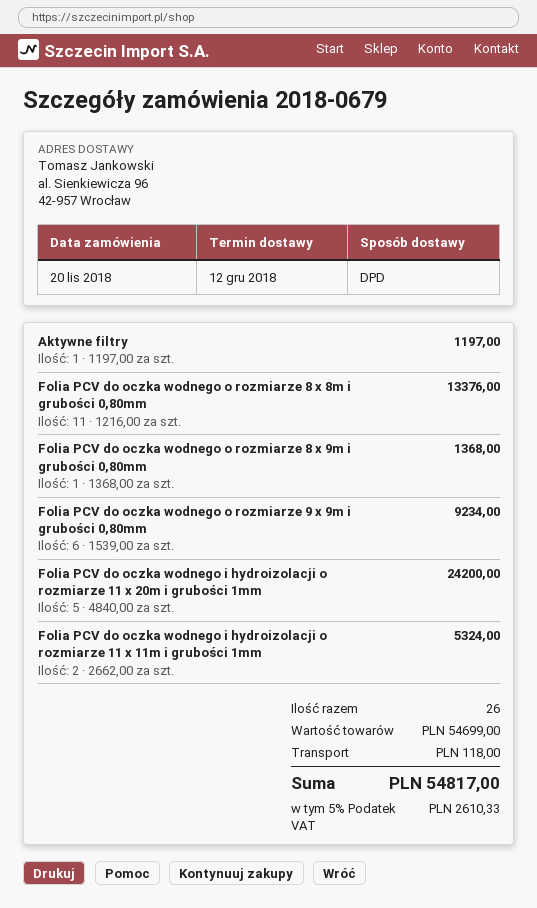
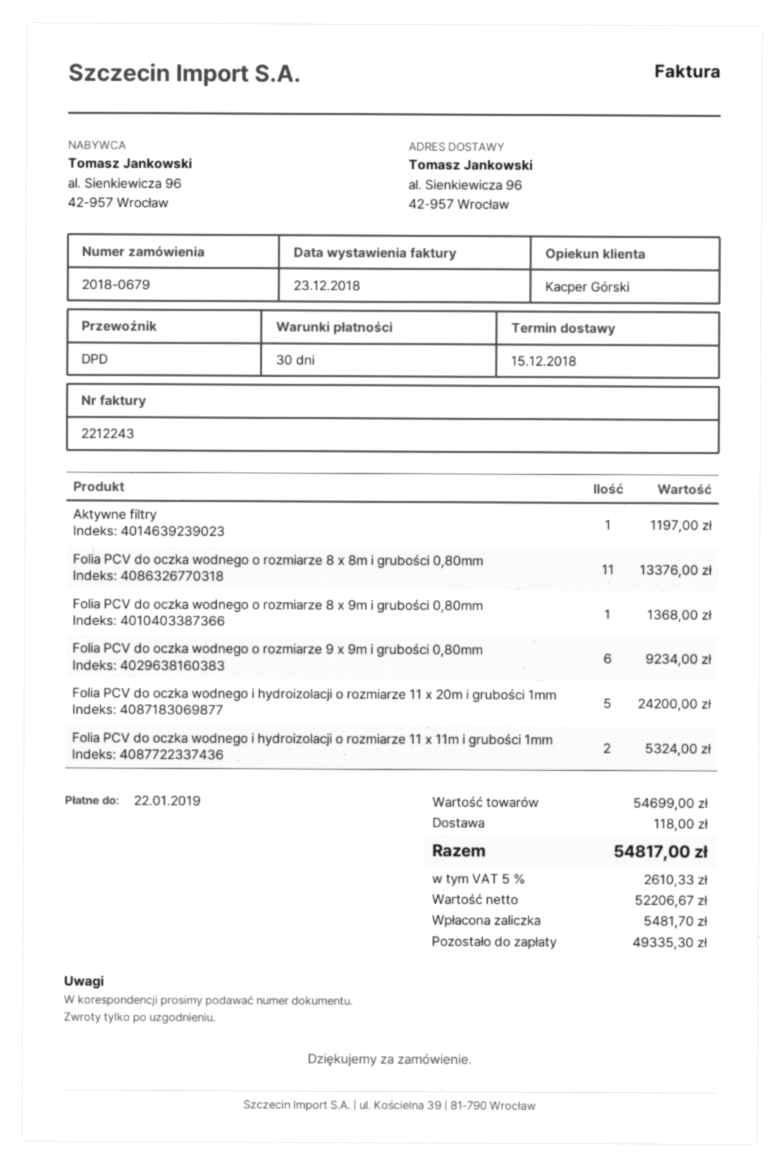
delivery date: 2018-12-12 -> 2018-12-15

